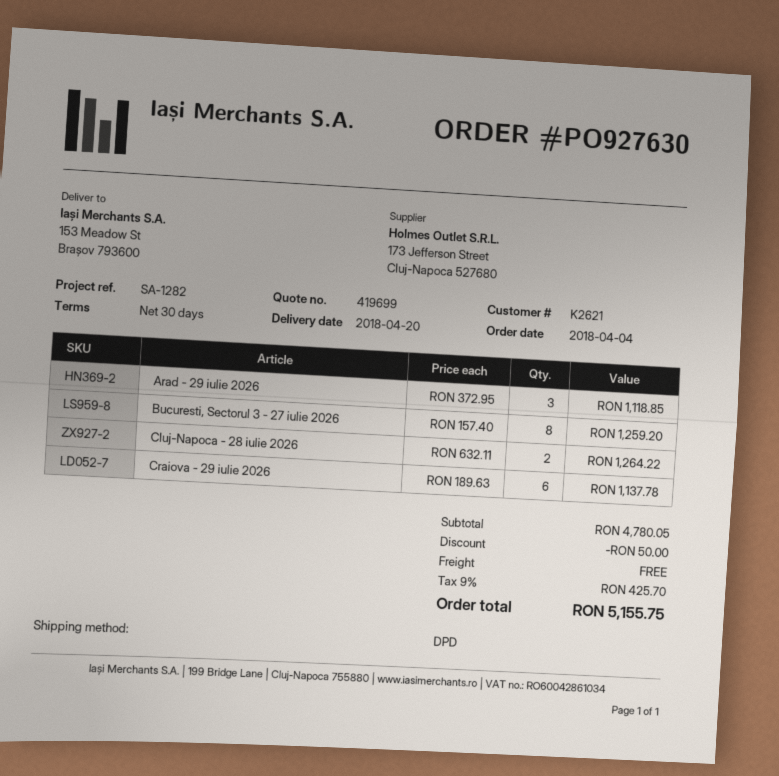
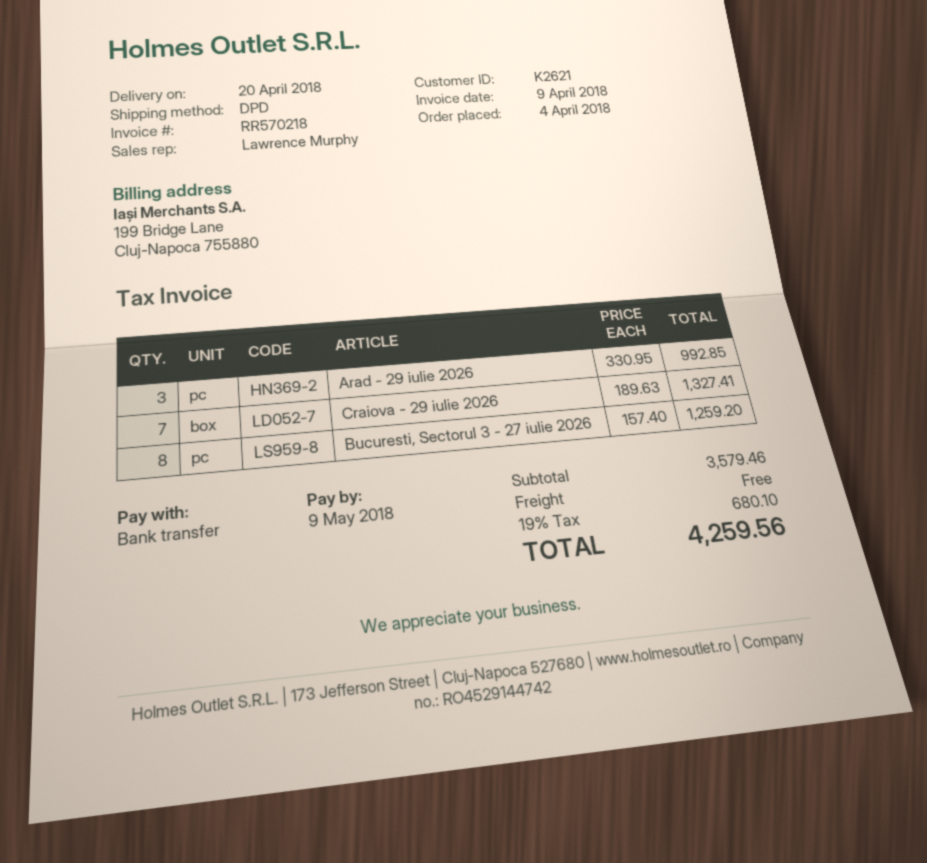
Arad - 29 iulie 2026: 3 x 372.95 = 1118.85 -> 3 x 330.95 = 992.85
Cluj-Napoca - 28 iulie 2026: 2 x 632.11 = 1264.22 -> none
Craiova - 29 iulie 2026: 6 x 189.63 = 1137.78 -> 7 x 189.63 = 1327.41
subtotal: 4780.05 -> 3579.46
discount: 50.00 -> none
tax: 9% = 425.70 -> 19% = 680.10
total: 5155.75 -> 4259.56

